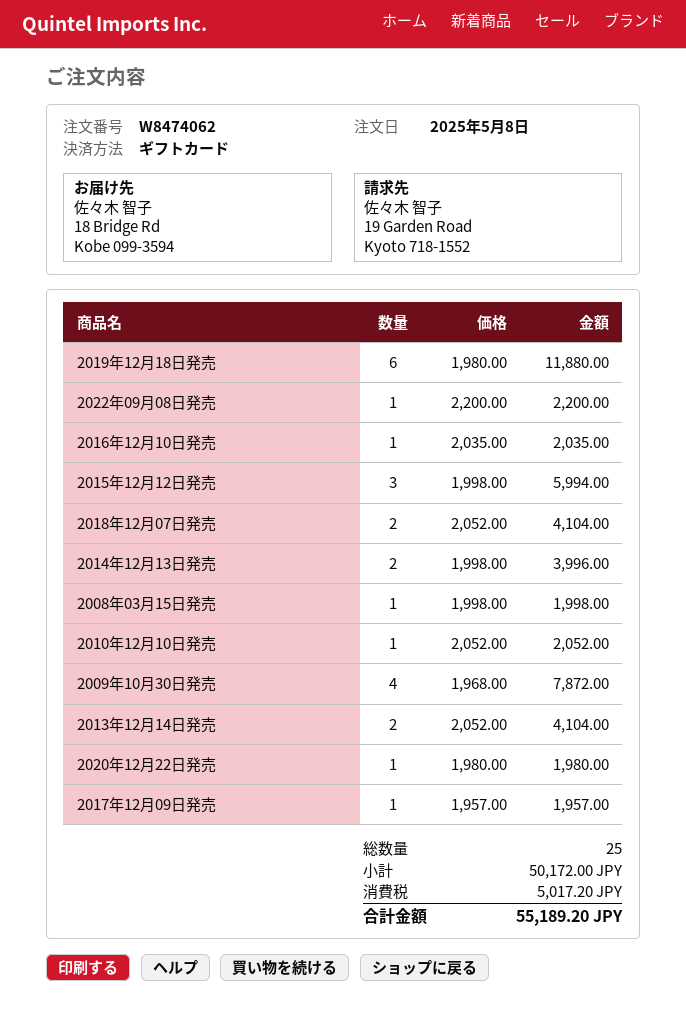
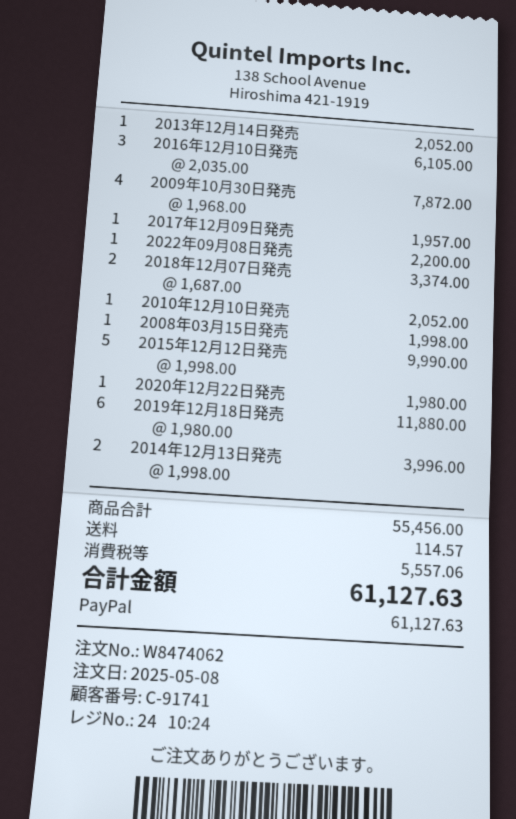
payment method: gift card -> PayPal
2016年12月10日発売: 1 x 2035.00 = 2035.00 -> 3 x 2035.00 = 6105.00
2015年12月12日発売: 3 x 1998.00 = 5994.00 -> 5 x 1998.00 = 9990.00
2018年12月07日発売: 2 x 2052.00 = 4104.00 -> 2 x 1687.00 = 3374.00
2013年12月14日発売: 2 x 2052.00 = 4104.00 -> 1 x 2052.00 = 2052.00
subtotal: 50172.00 -> 55456.00
shipping: none -> 114.57
tax: 5017.20 -> 5557.06
total: 55189.20 -> 61127.63

